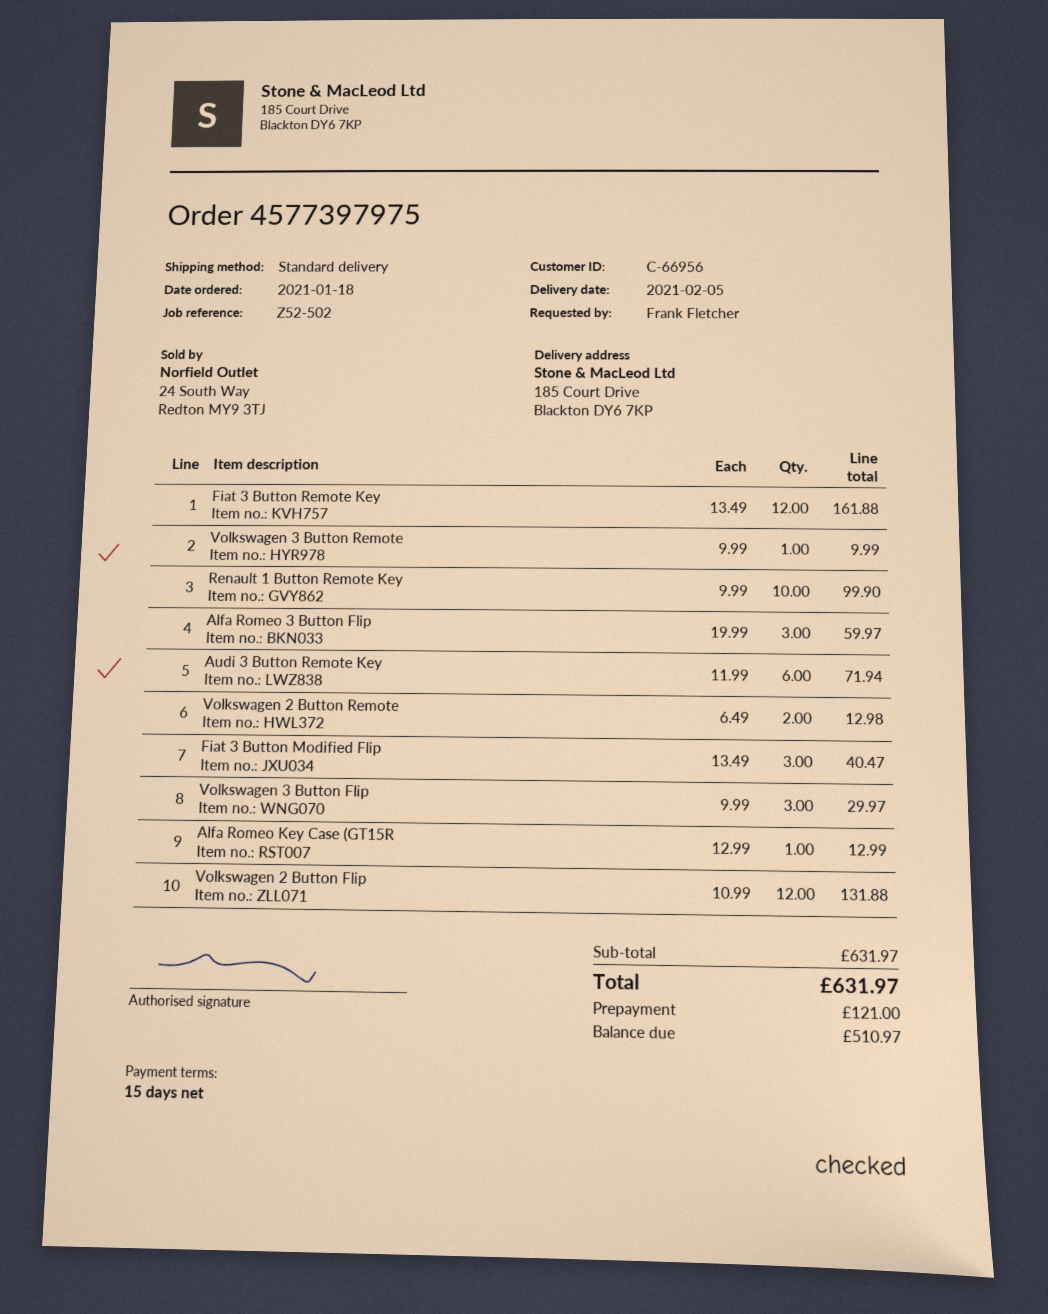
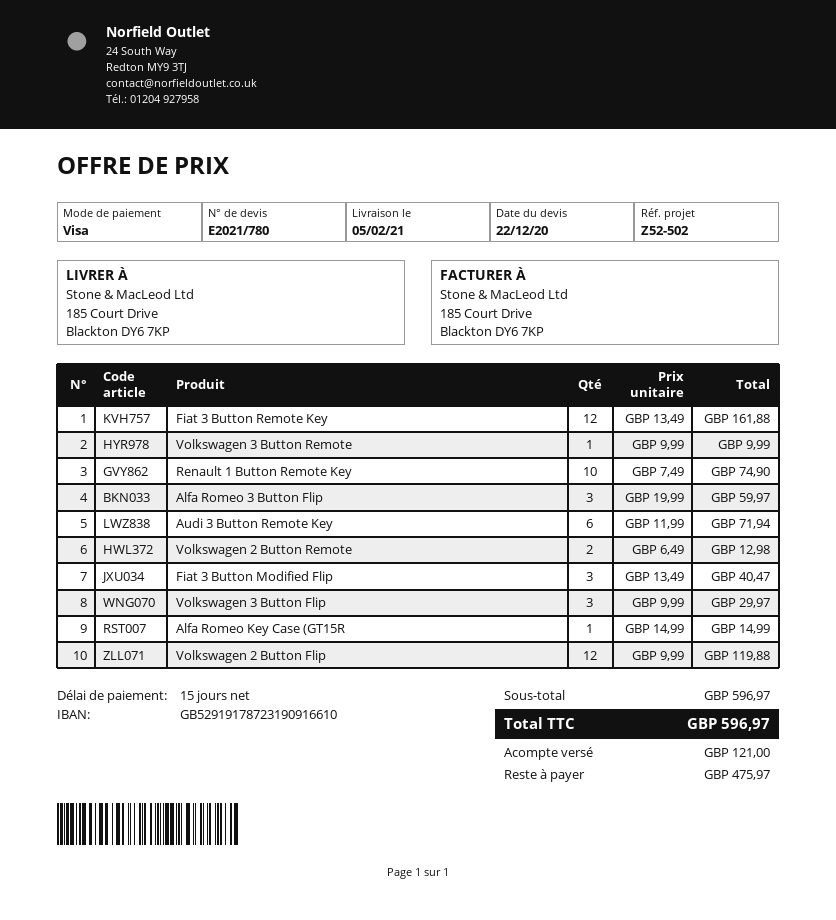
Renault 1 Button Remote Key: 10 x 9.99 = 99.90 -> 10 x 7.49 = 74.90
Alfa Romeo Key Case (GT15R: 1 x 12.99 = 12.99 -> 1 x 14.99 = 14.99
Volkswagen 2 Button Flip: 12 x 10.99 = 131.88 -> 12 x 9.99 = 119.88
subtotal: 631.97 -> 596.97
total: 631.97 -> 596.97
balance: 510.97 -> 475.97

